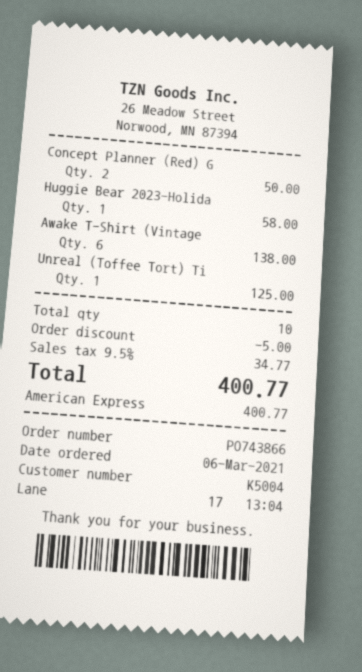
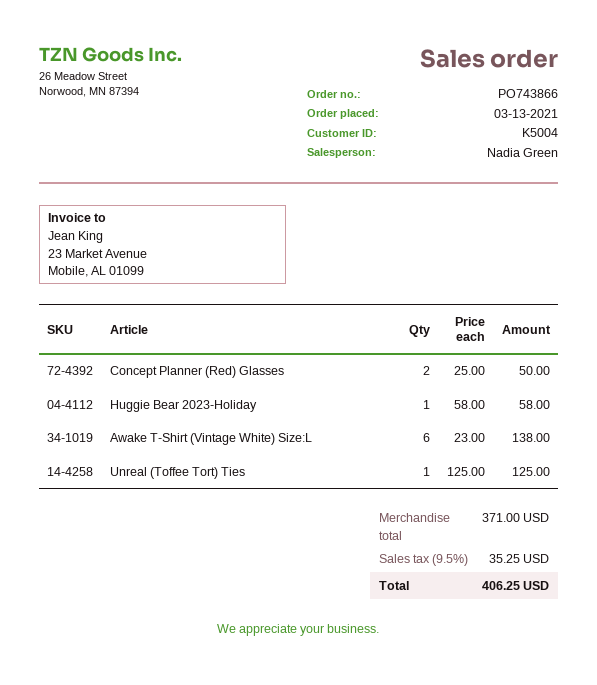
order date: 2021-03-06 -> 2021-03-13
discount: 5.00 -> none
tax: 9.5% = 34.77 -> 9.5% = 35.25
total: 400.77 -> 406.25

